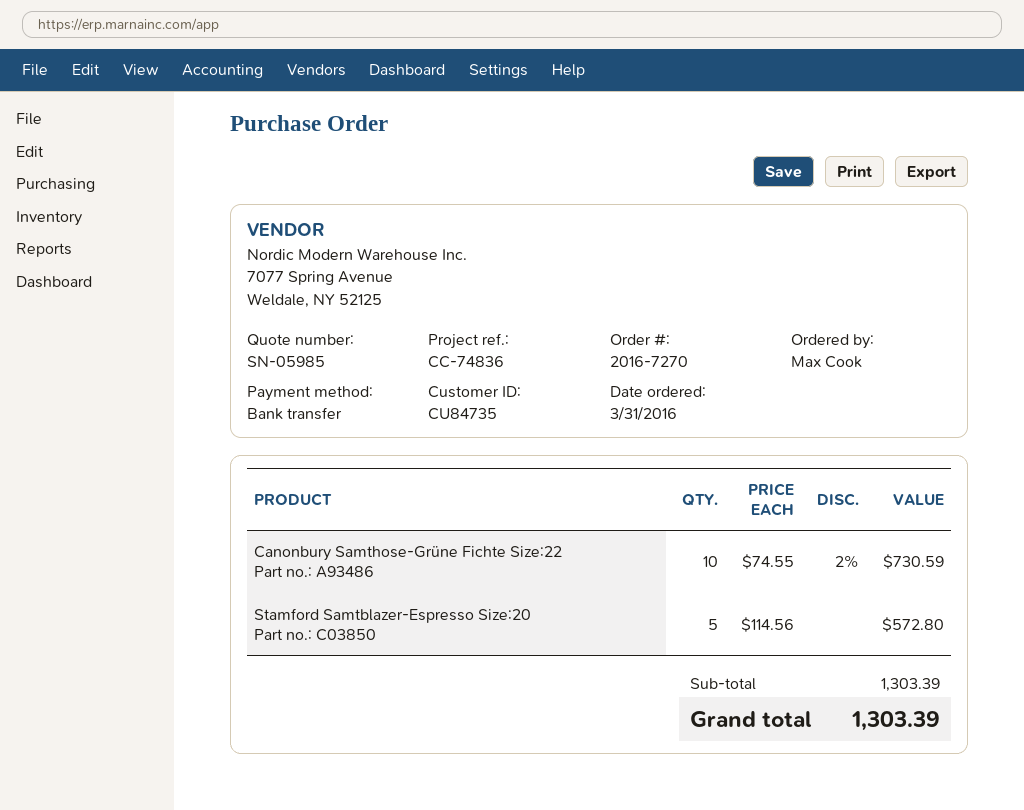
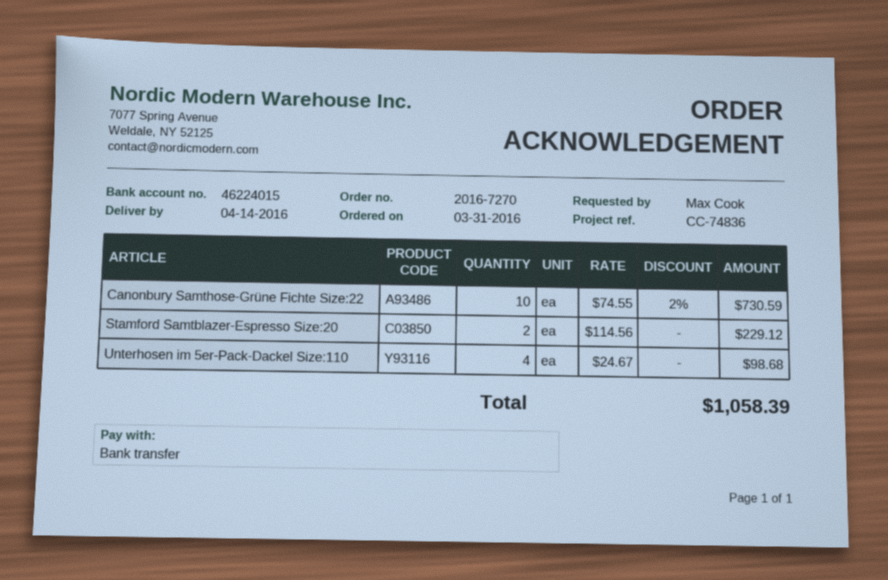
Stamford Samtblazer-Espresso Size:20: 5 x 114.56 = 572.80 -> 2 x 114.56 = 229.12
Unterhosen im 5er-Pack-Dackel Size:110: none -> 4 x 24.67 = 98.68
total: 1303.39 -> 1058.39

